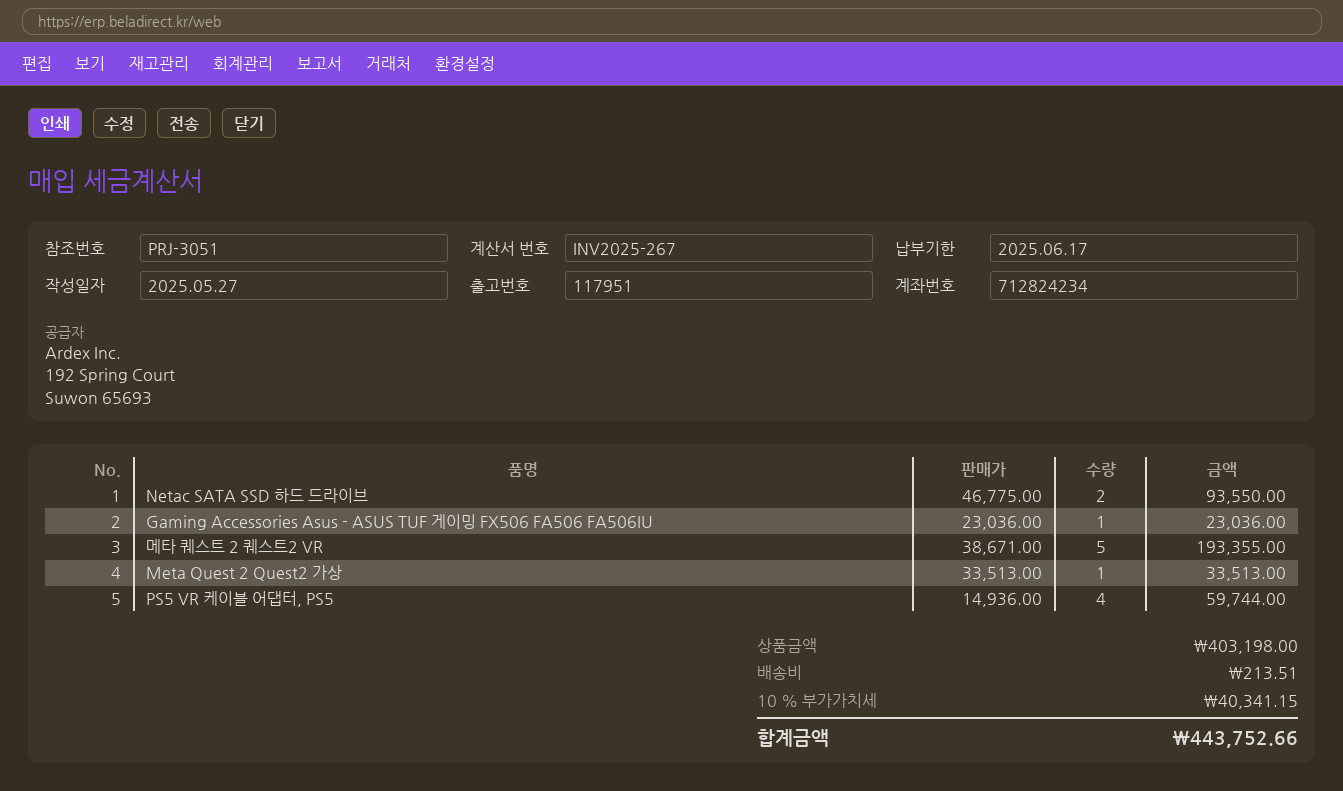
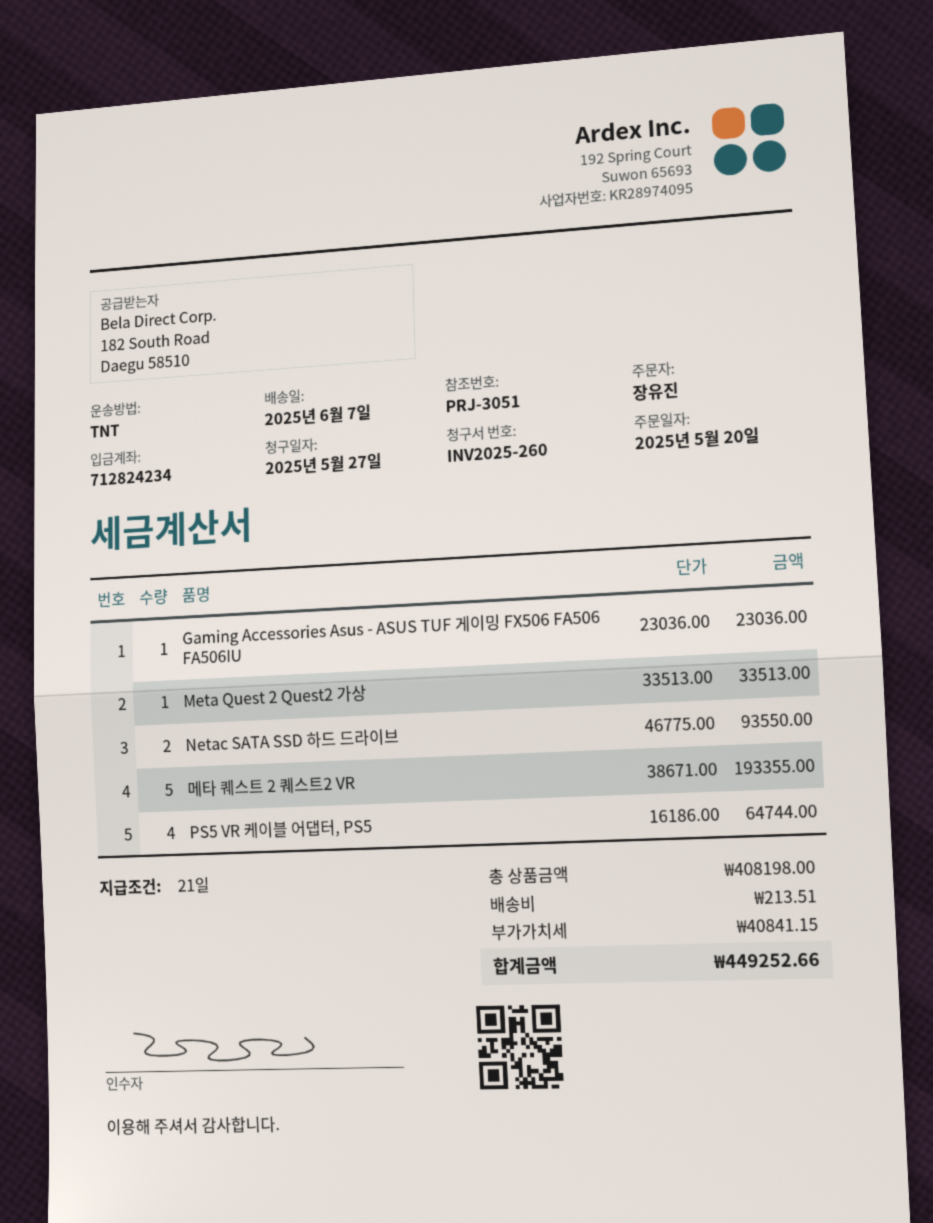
invoice number: INV2025-267 -> INV2025-260
PS5 VR 케이블 어댑터, PS5: 4 x 14936.00 = 59744.00 -> 4 x 16186.00 = 64744.00
subtotal: 403198.00 -> 408198.00
tax: 40341.15 -> 40841.15
total: 443752.66 -> 449252.66

